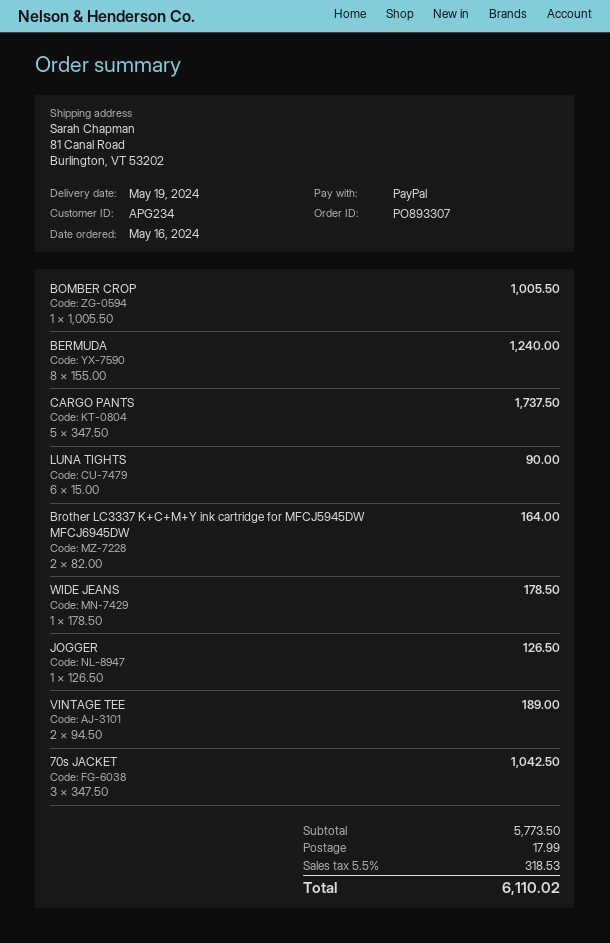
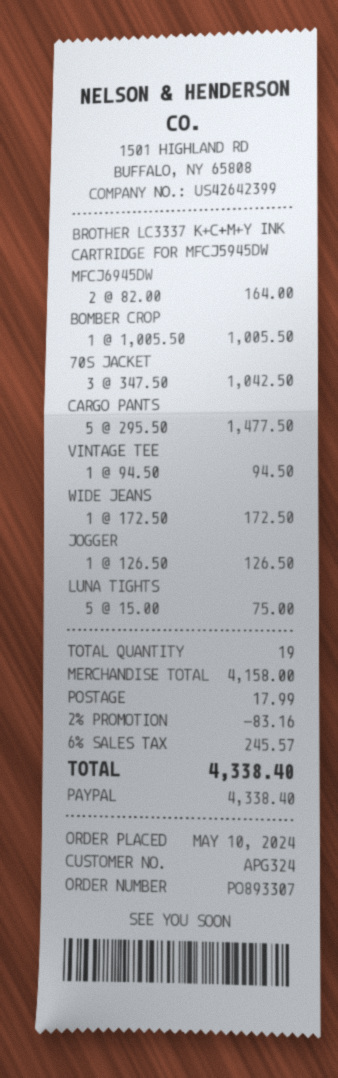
order date: 2024-05-16 -> 2024-05-10
customer number: APG234 -> APG324
BERMUDA: 8 x 155.00 = 1240.00 -> none
CARGO PANTS: 5 x 347.50 = 1737.50 -> 5 x 295.50 = 1477.50
LUNA TIGHTS: 6 x 15.00 = 90.00 -> 5 x 15.00 = 75.00
WIDE JEANS: 1 x 178.50 = 178.50 -> 1 x 172.50 = 172.50
VINTAGE TEE: 2 x 94.50 = 189.00 -> 1 x 94.50 = 94.50
subtotal: 5773.50 -> 4158.00
discount: none -> 2% = 83.16
tax: 5.5% = 318.53 -> 6% = 245.57
total: 6110.02 -> 4338.40

